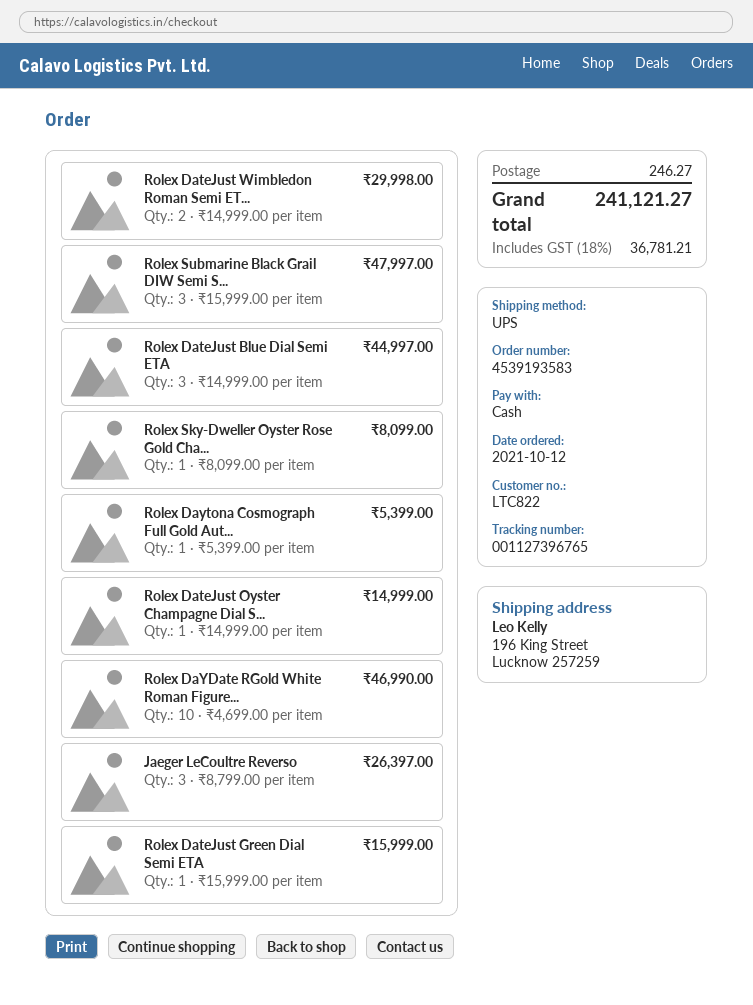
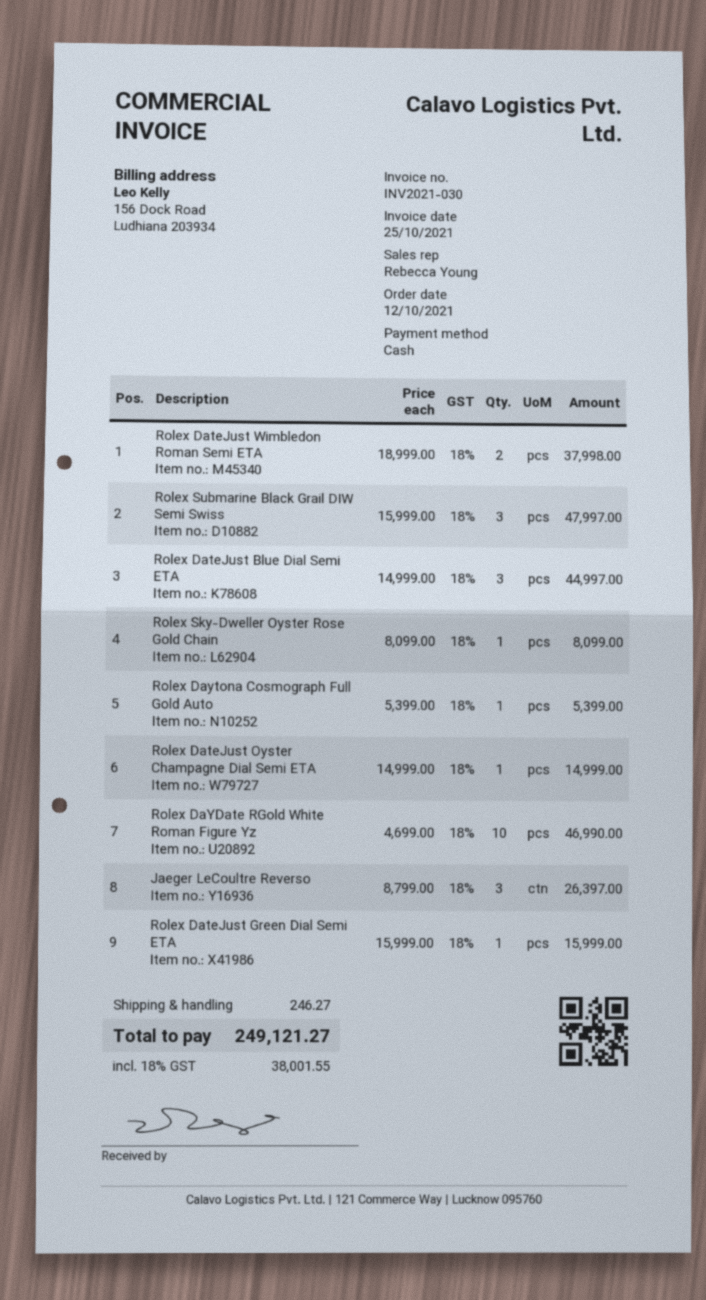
Rolex DateJust Wimbledon Roman Semi ET...: 2 x 14999.00 = 29998.00 -> 2 x 18999.00 = 37998.00
tax: 18% = 36781.21 -> 18% = 38001.55
total: 241121.27 -> 249121.27

